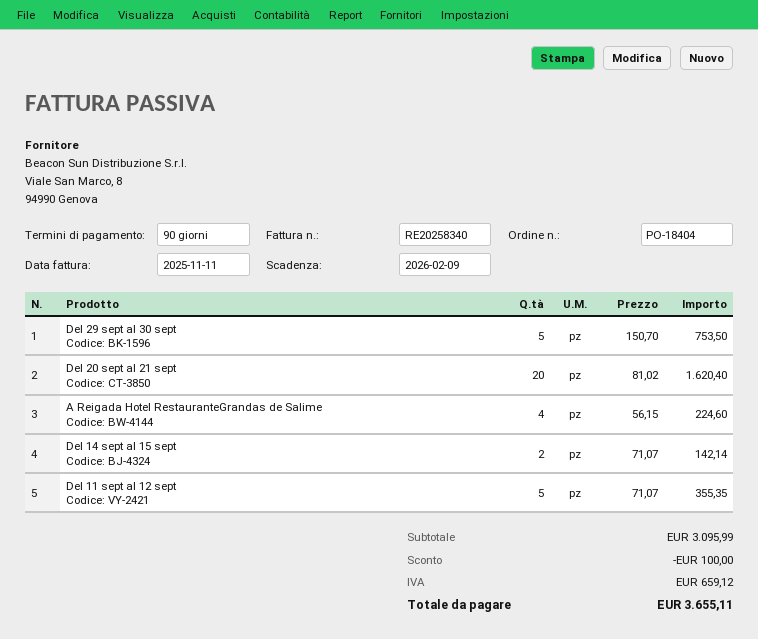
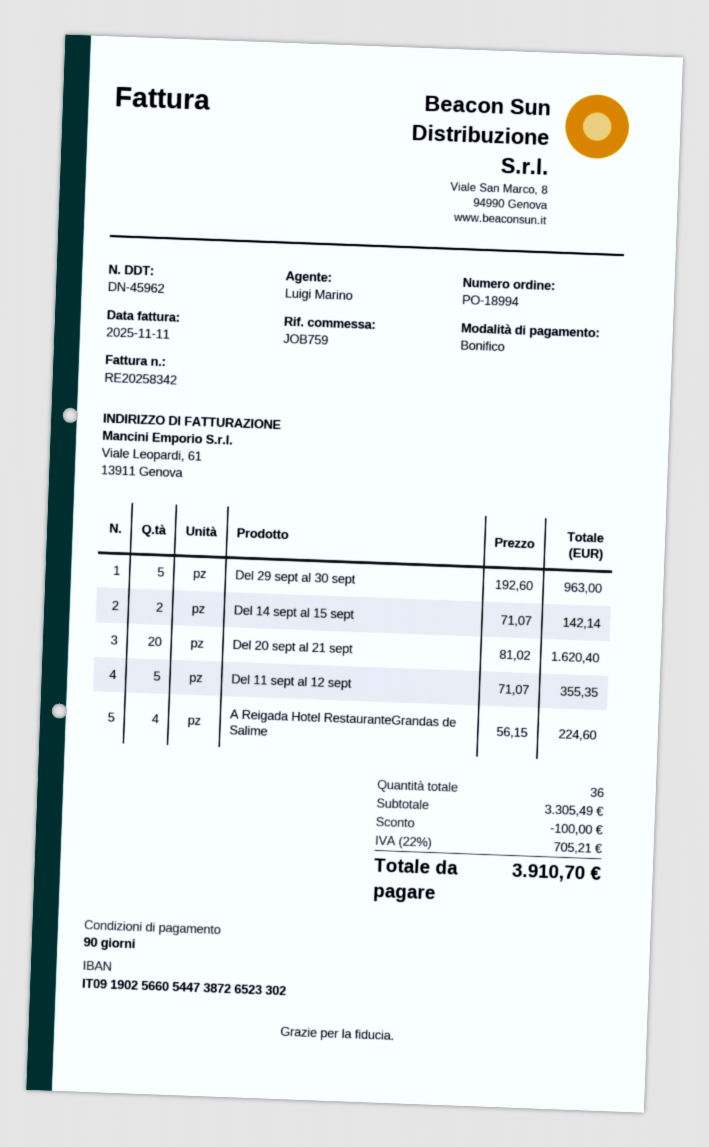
order number: PO-18404 -> PO-18994
invoice number: RE20258340 -> RE20258342
Del 29 sept al 30 sept: 5 x 150.70 = 753.50 -> 5 x 192.60 = 963.00
subtotal: 3095.99 -> 3305.49
tax: 659.12 -> 705.21
total: 3655.11 -> 3910.70

